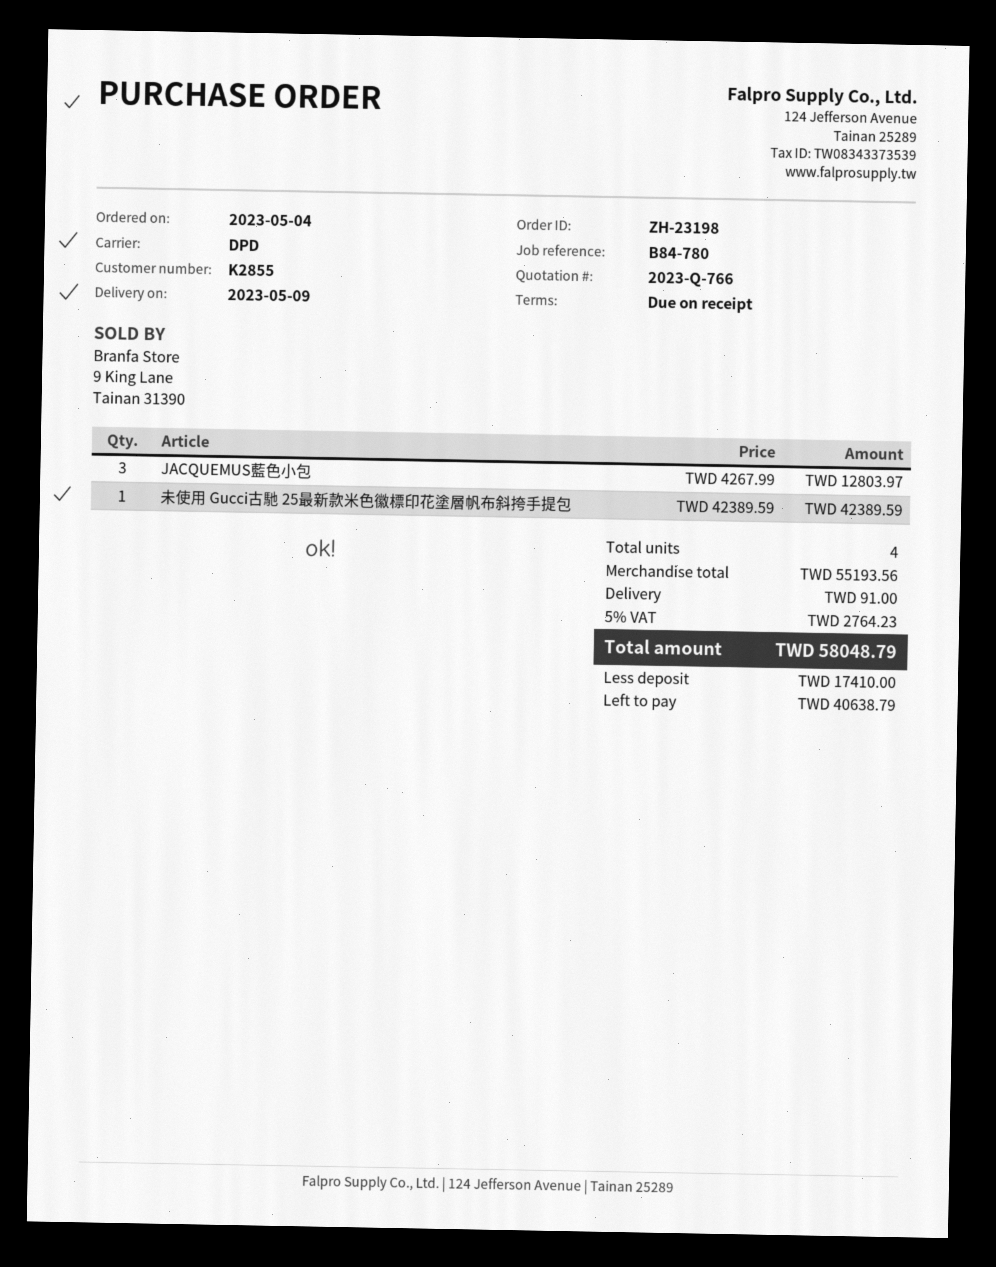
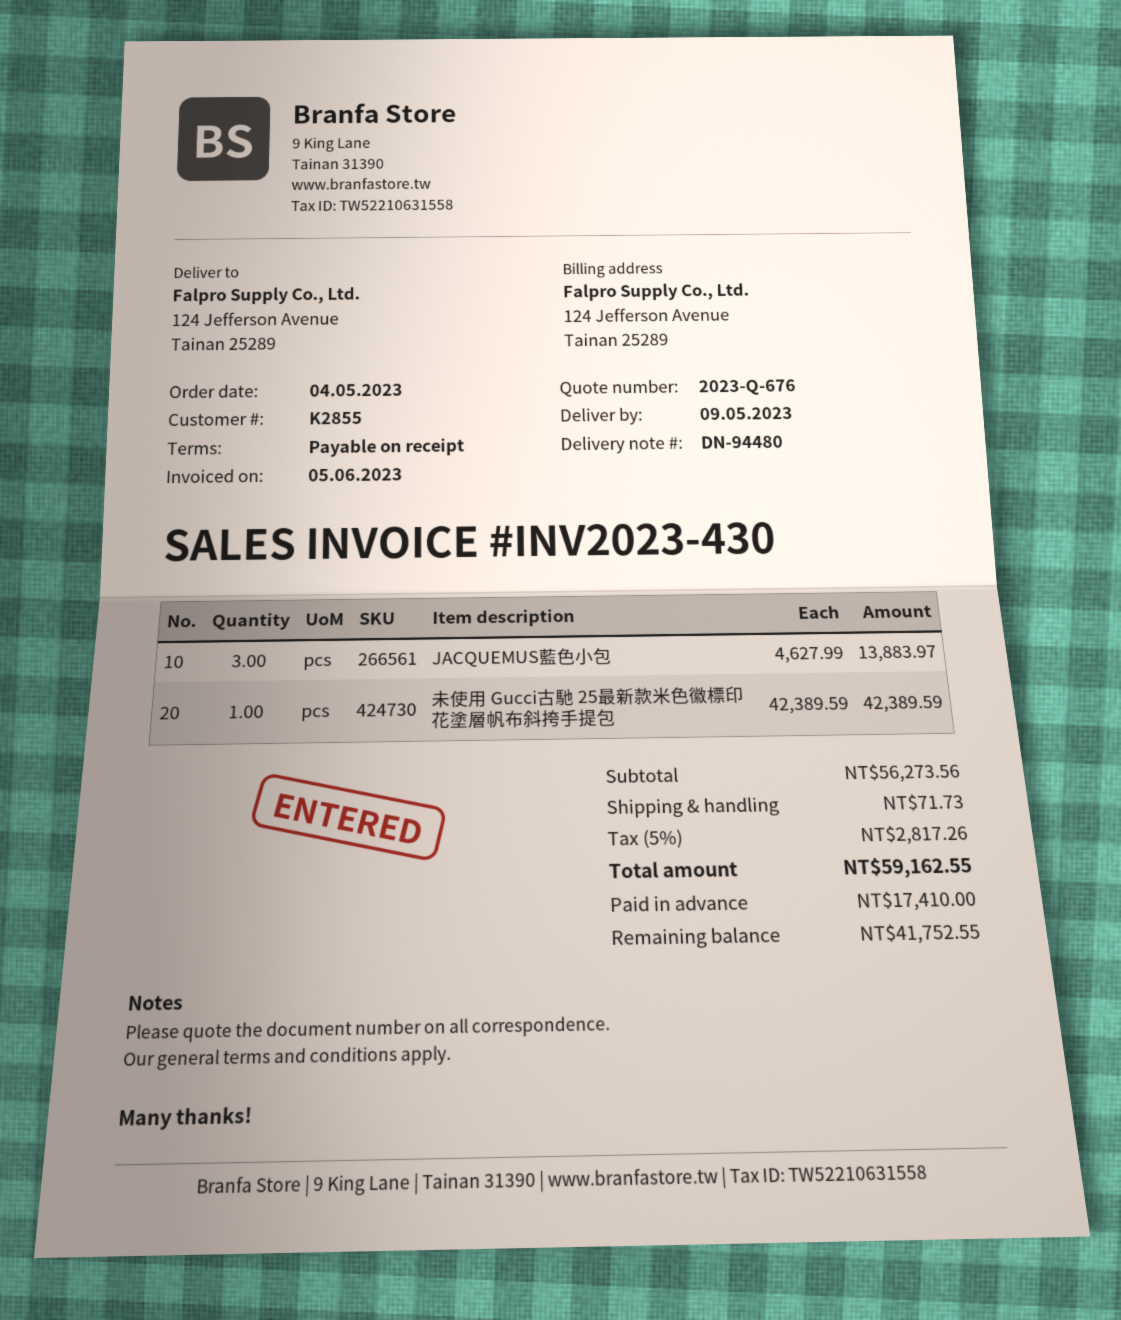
quote number: 2023-Q-766 -> 2023-Q-676
JACQUEMUS藍色小包: 3 x 4267.99 = 12803.97 -> 3 x 4627.99 = 13883.97
subtotal: 55193.56 -> 56273.56
shipping: 91.00 -> 71.73
tax: 5% = 2764.23 -> 5% = 2817.26
total: 58048.79 -> 59162.55
balance: 40638.79 -> 41752.55

